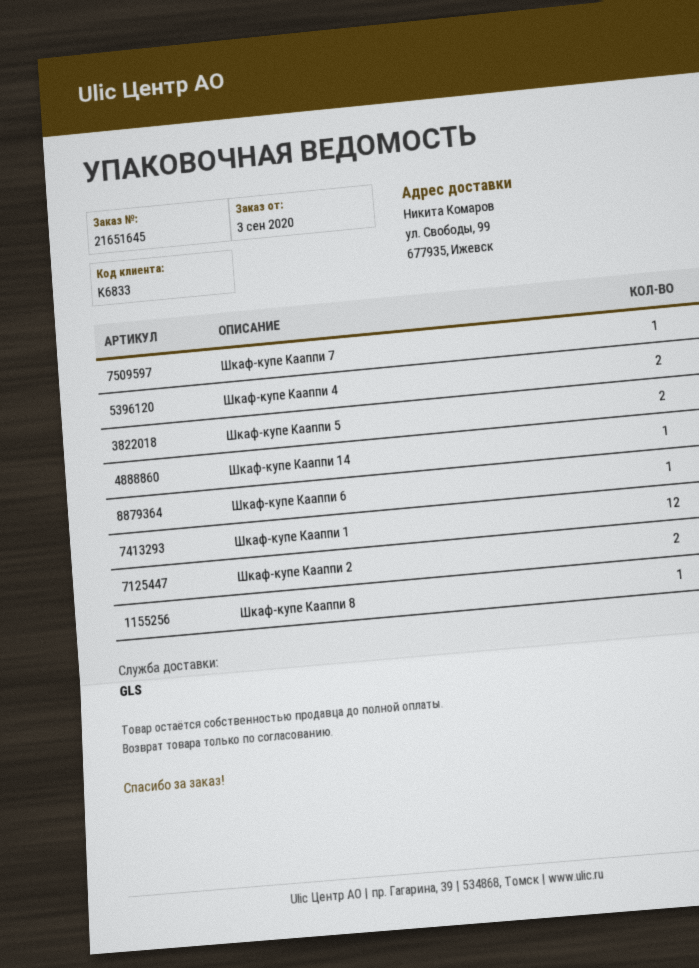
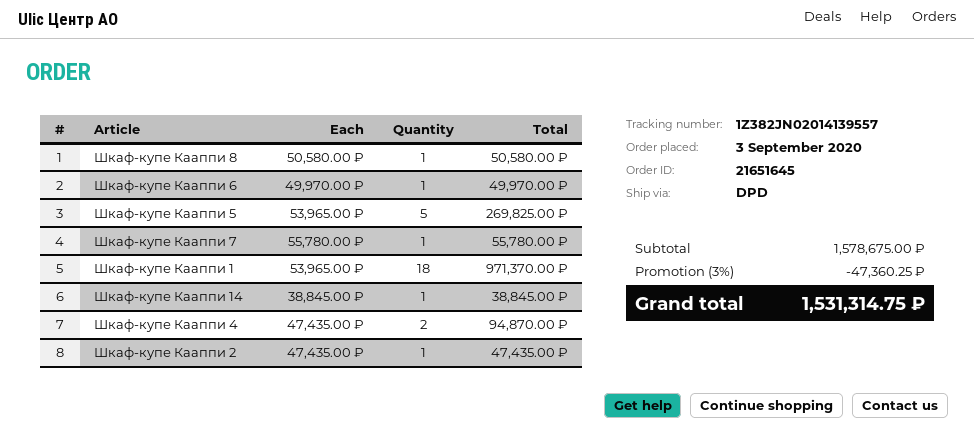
shipping method: GLS -> DPD
Шкаф-купе Кааппи 5: 2 -> 5
Шкаф-купе Кааппи 1: 12 -> 18
Шкаф-купе Кааппи 2: 2 -> 1

